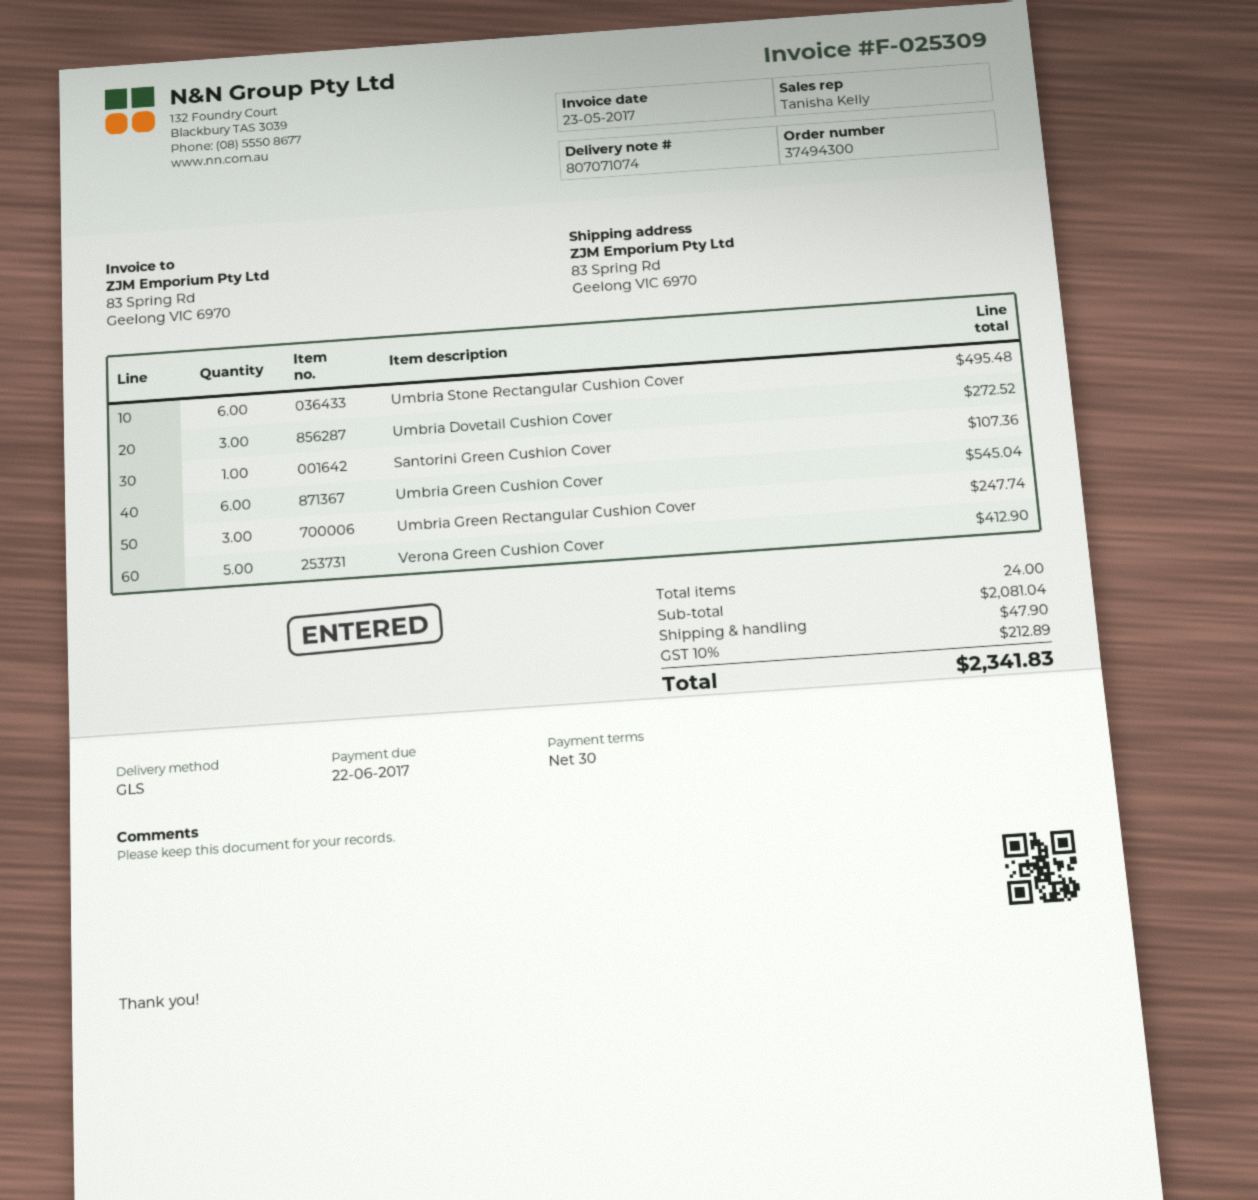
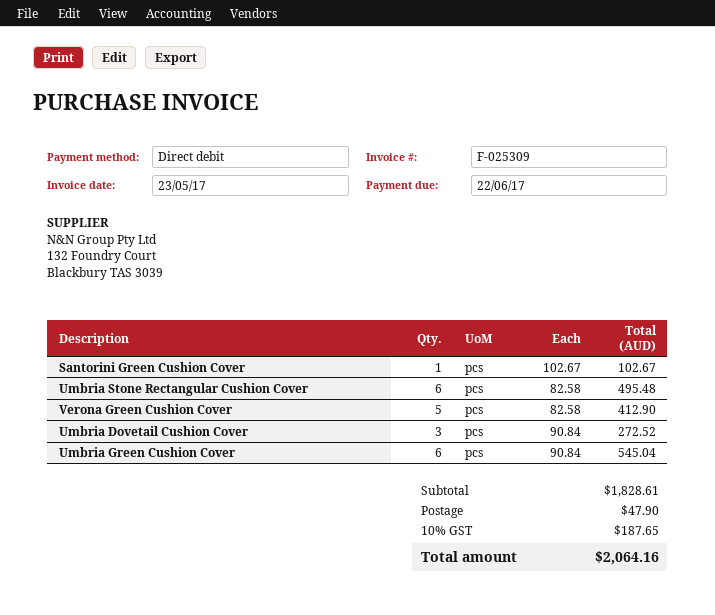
Santorini Green Cushion Cover: 1 for 107.36 -> 1 for 102.67
Umbria Green Rectangular Cushion Cover: 3 for 247.74 -> none
subtotal: 2081.04 -> 1828.61
tax: 10% = 212.89 -> 10% = 187.65
total: 2341.83 -> 2064.16

